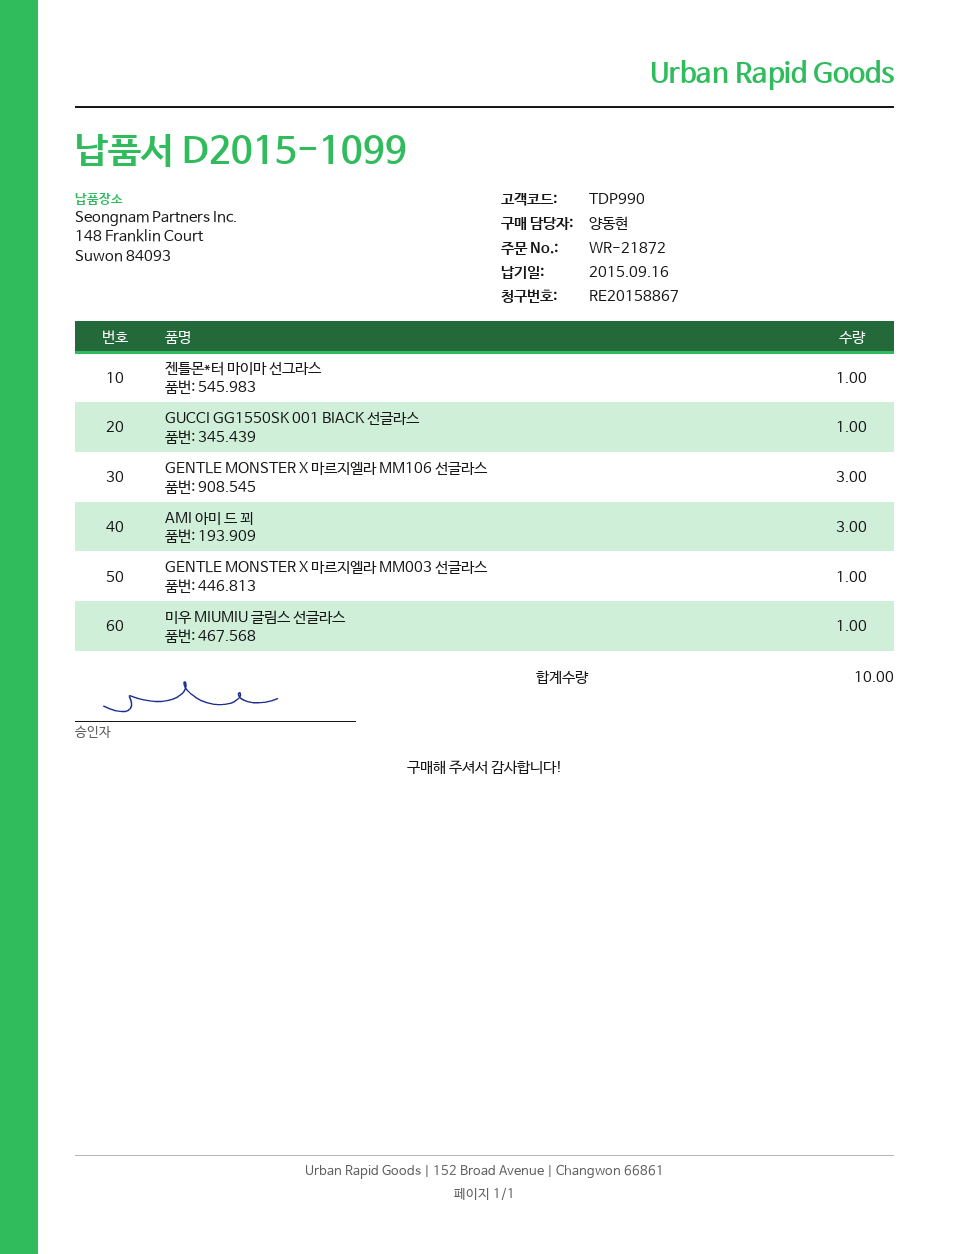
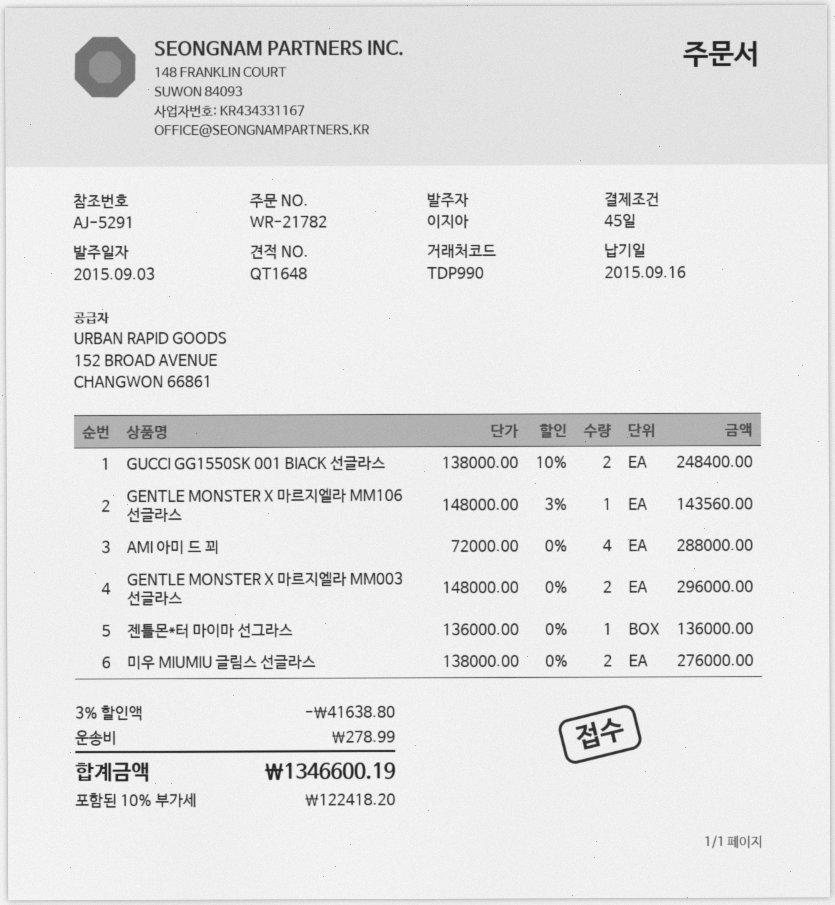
order number: WR-21872 -> WR-21782
ordered by: 양동현 -> 이지아
GUCCI GG1550SK 001 BIACK 선글라스: 1 -> 2
GENTLE MONSTER X 마르지엘라 MM106 선글라스: 3 -> 1
AMI 아미 드 꾀: 3 -> 4
GENTLE MONSTER X 마르지엘라 MM003 선글라스: 1 -> 2
미우 MIUMIU 글림스 선글라스: 1 -> 2

